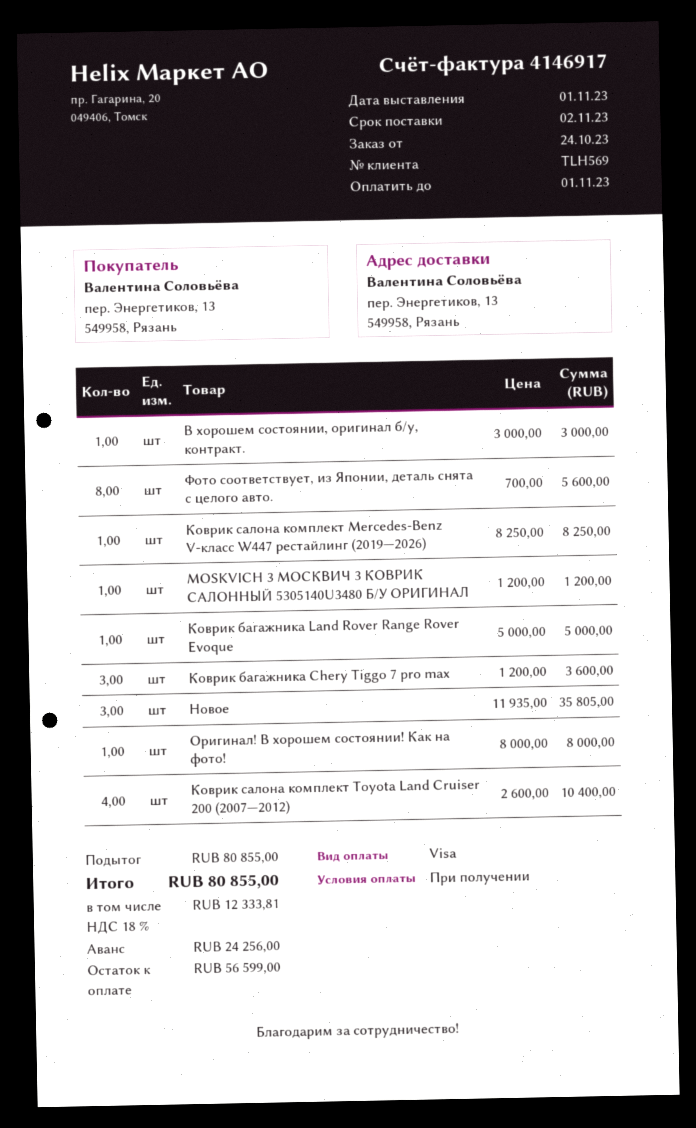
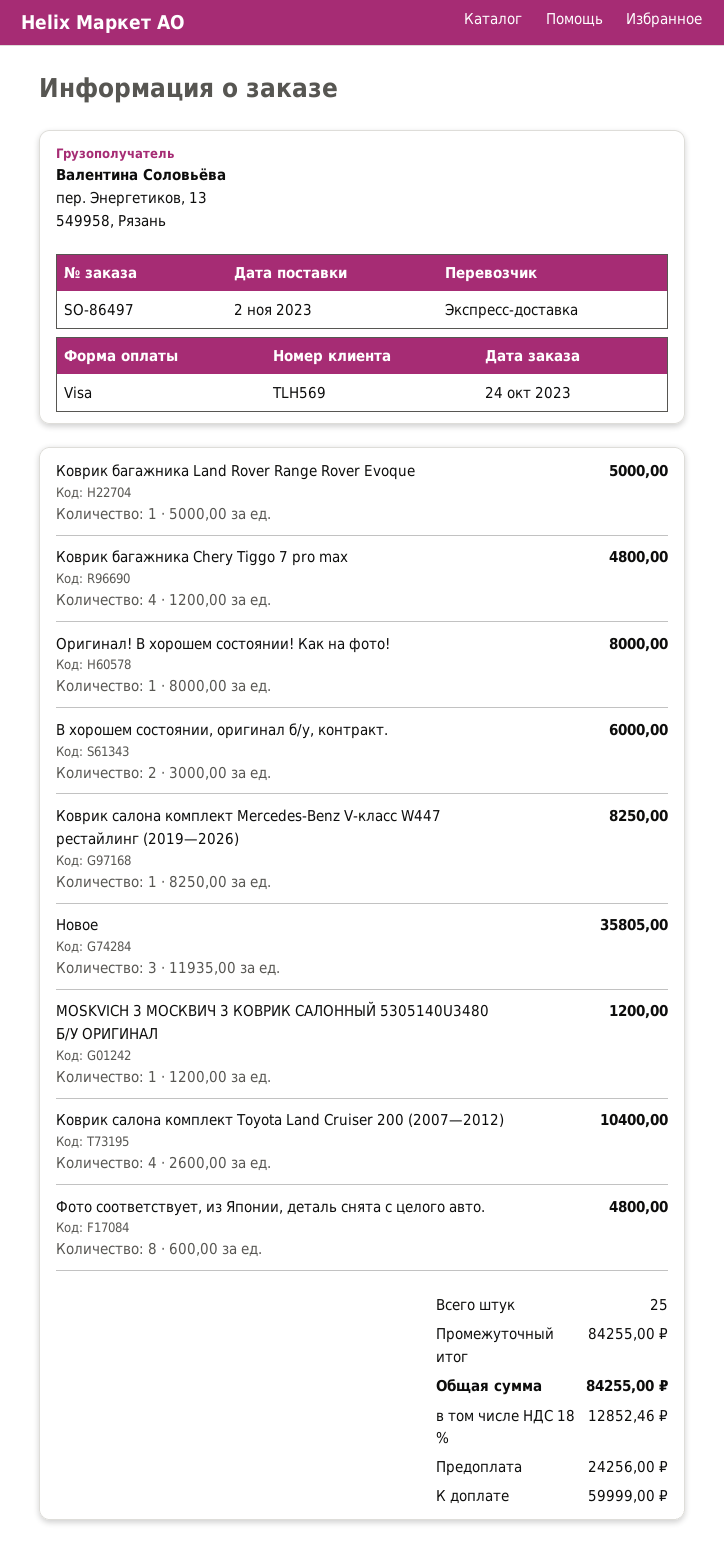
В хорошем состоянии, оригинал б/у, контракт.: 1 x 3000.00 = 3000.00 -> 2 x 3000.00 = 6000.00
Фото соответствует, из Японии, деталь снята с целого авто.: 8 x 700.00 = 5600.00 -> 8 x 600.00 = 4800.00
Коврик багажника Chery Tiggo 7 pro max: 3 x 1200.00 = 3600.00 -> 4 x 1200.00 = 4800.00
subtotal: 80855.00 -> 84255.00
tax: 18% = 12333.81 -> 18% = 12852.46
total: 80855.00 -> 84255.00
balance: 56599.00 -> 59999.00

